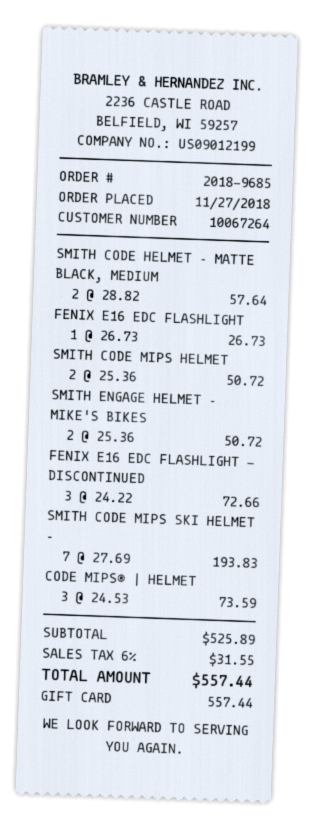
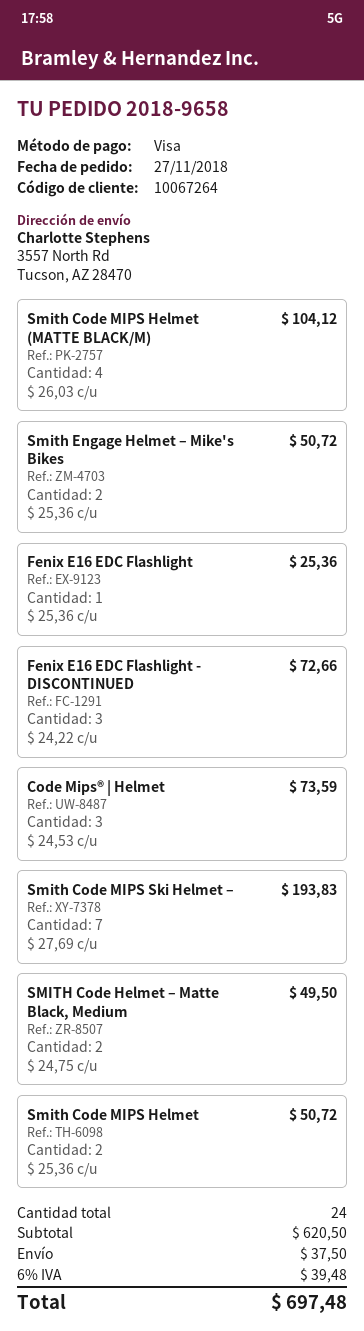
order number: 2018-9685 -> 2018-9658
payment method: gift card -> Visa
SMITH CODE HELMET – MATTE BLACK, MEDIUM: 2 x 28.82 = 57.64 -> 2 x 24.75 = 49.50
FENIX E16 EDC FLASHLIGHT: 1 x 26.73 = 26.73 -> 1 x 25.36 = 25.36
Smith Code MIPS Helmet (MATTE BLACK/M): none -> 4 x 26.03 = 104.12
subtotal: 525.89 -> 620.50
shipping: none -> 37.50
tax: 6% = 31.55 -> 6% = 39.48
total: 557.44 -> 697.48

